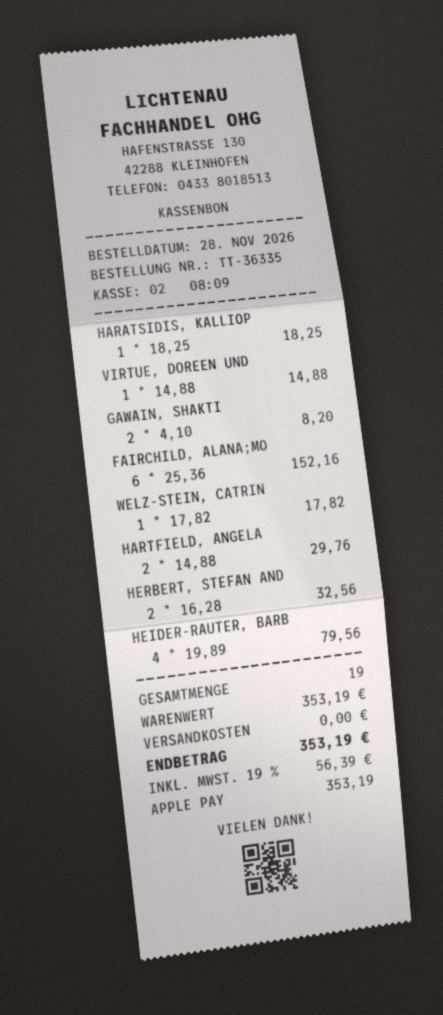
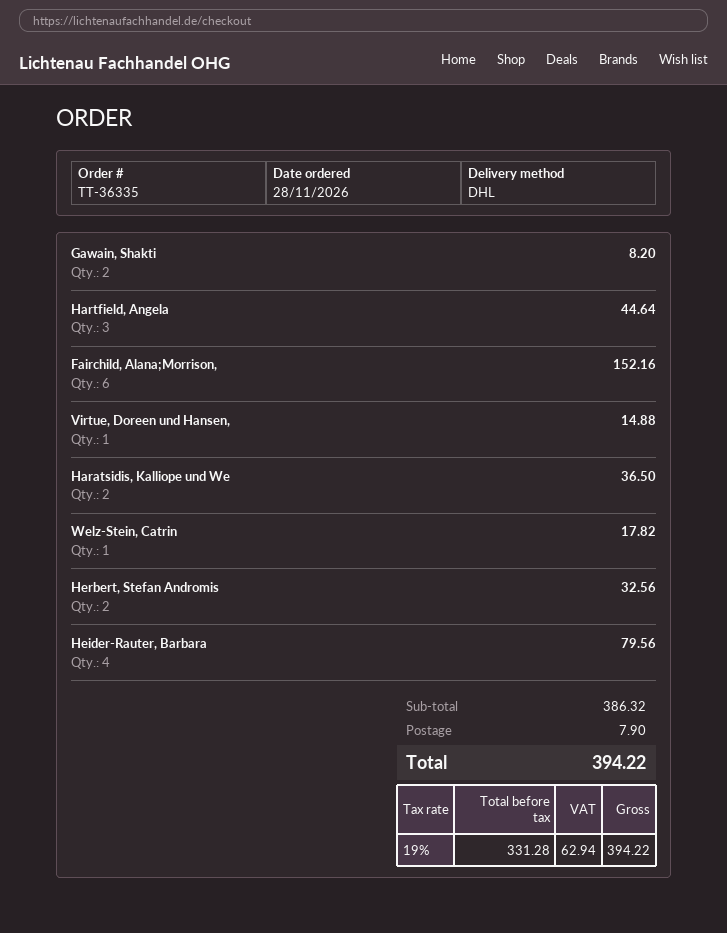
HARATSIDIS, KALLIOP: 1 for 18.25 -> 2 for 36.50
HARTFIELD, ANGELA: 2 for 29.76 -> 3 for 44.64
subtotal: 353.19 -> 386.32
shipping: 0.00 -> 7.90
tax: 19% = 56.39 -> 19% = 62.94
total: 353.19 -> 394.22

